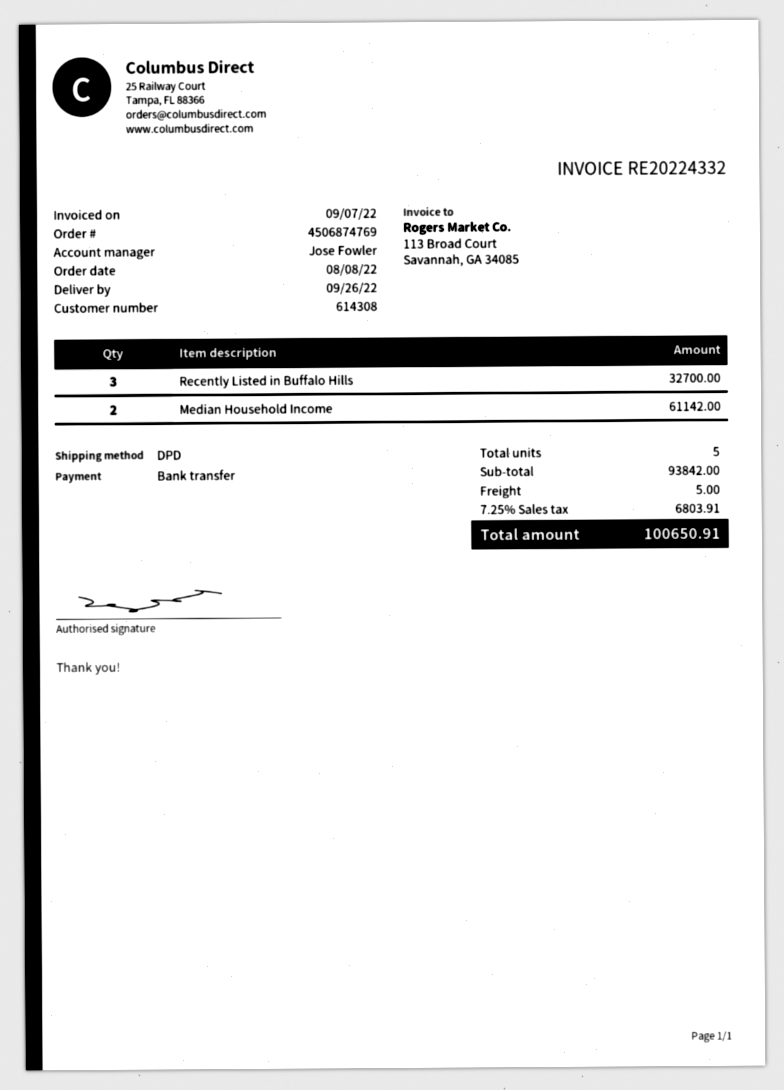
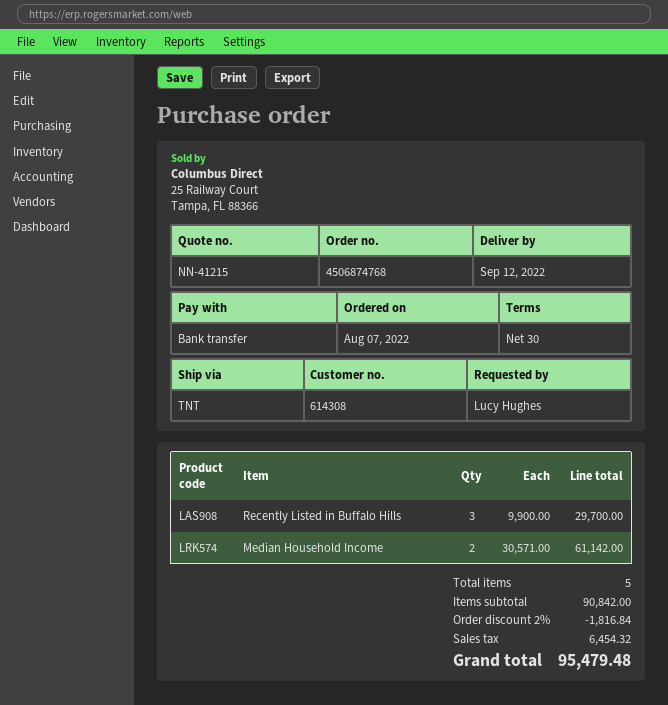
order number: 4506874769 -> 4506874768
order date: 2022-08-08 -> 2022-08-07
delivery date: 2022-09-26 -> 2022-09-12
shipping method: DPD -> TNT
Recently Listed in Buffalo Hills: 3 for 32700.00 -> 3 for 29700.00
subtotal: 93842.00 -> 90842.00
discount: none -> 2% = 1816.84
shipping: 5.00 -> none
tax: 6803.91 -> 6454.32
total: 100650.91 -> 95479.48

